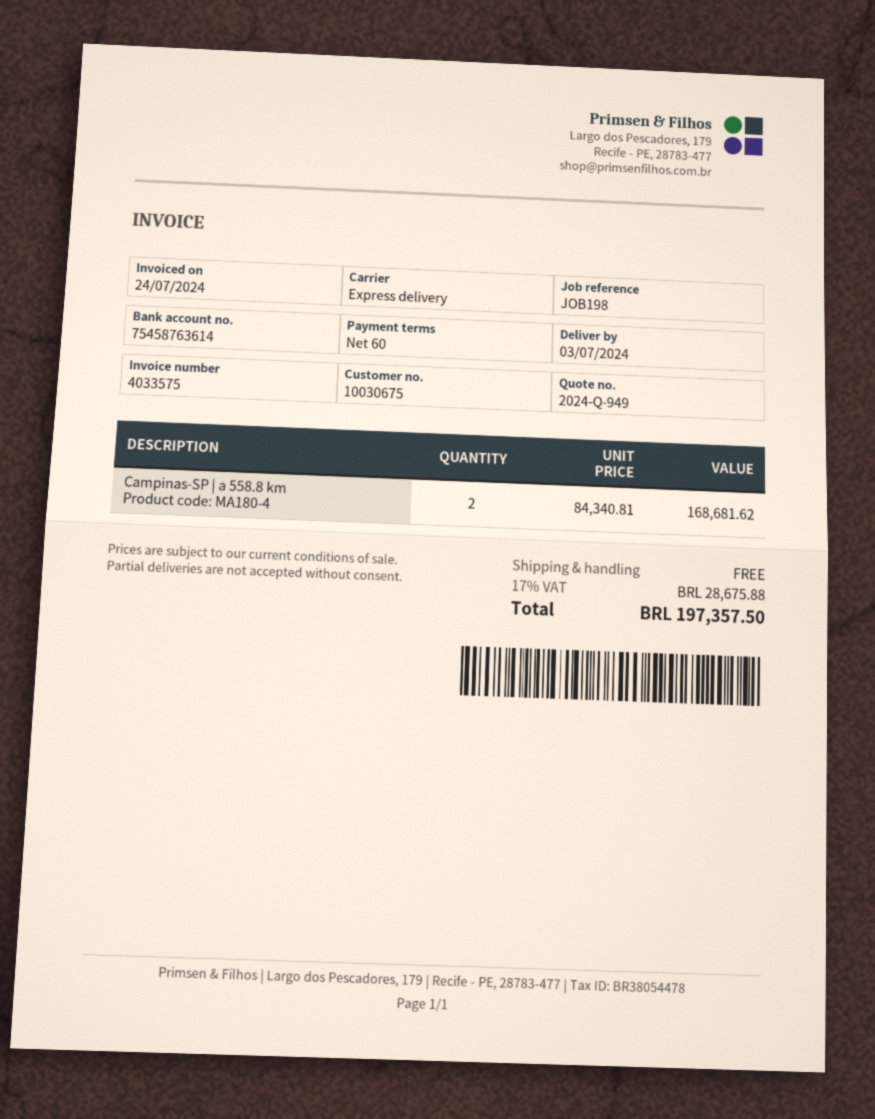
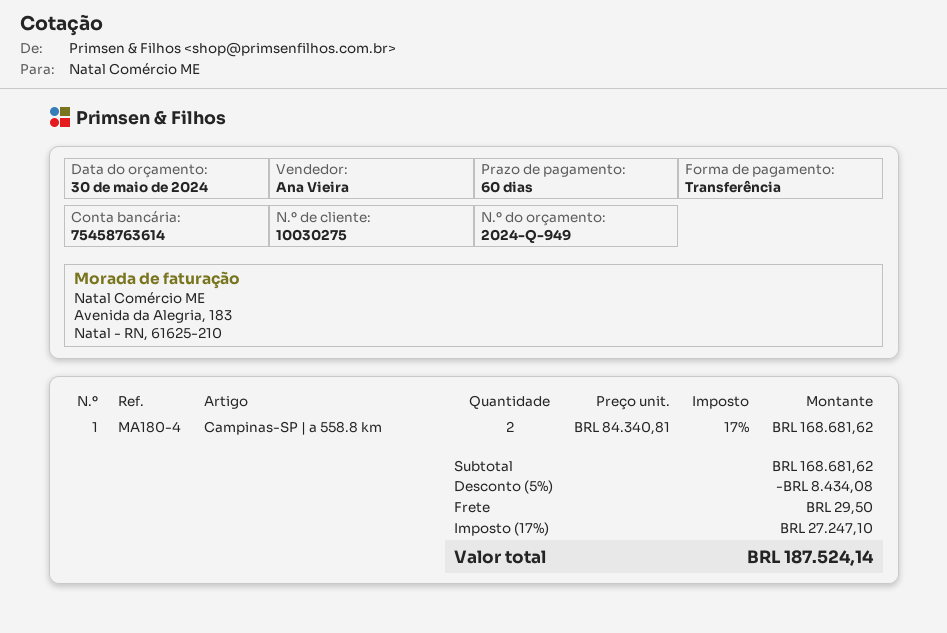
customer number: 10030675 -> 10030275
discount: none -> 5% = 8434.08
shipping: 0.00 -> 29.50
tax: 17% = 28675.88 -> 17% = 27247.10
total: 197357.50 -> 187524.14

